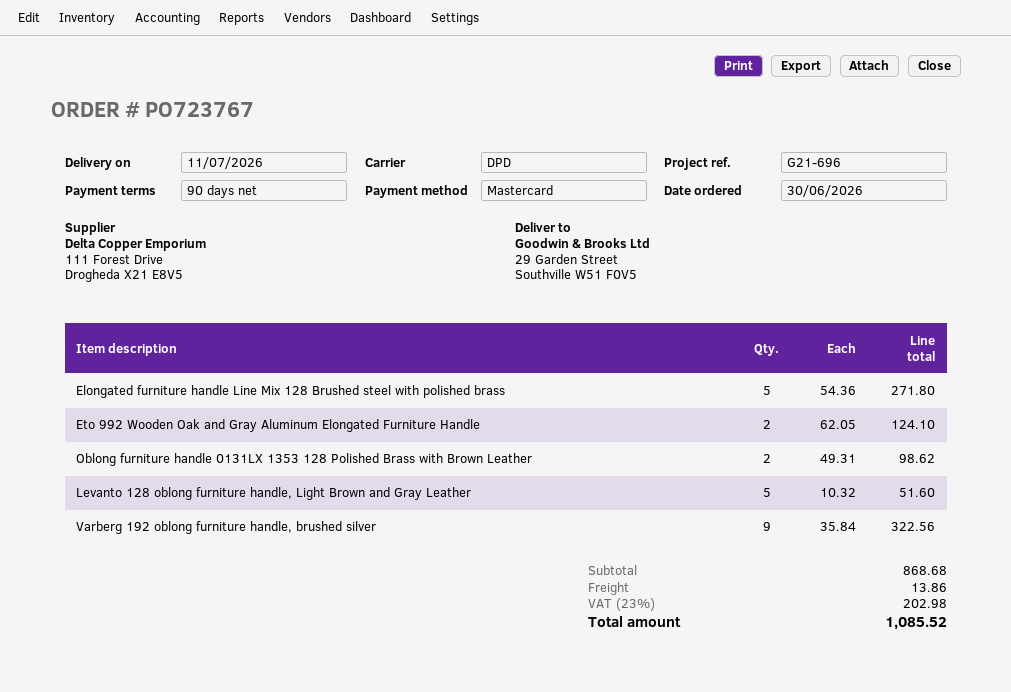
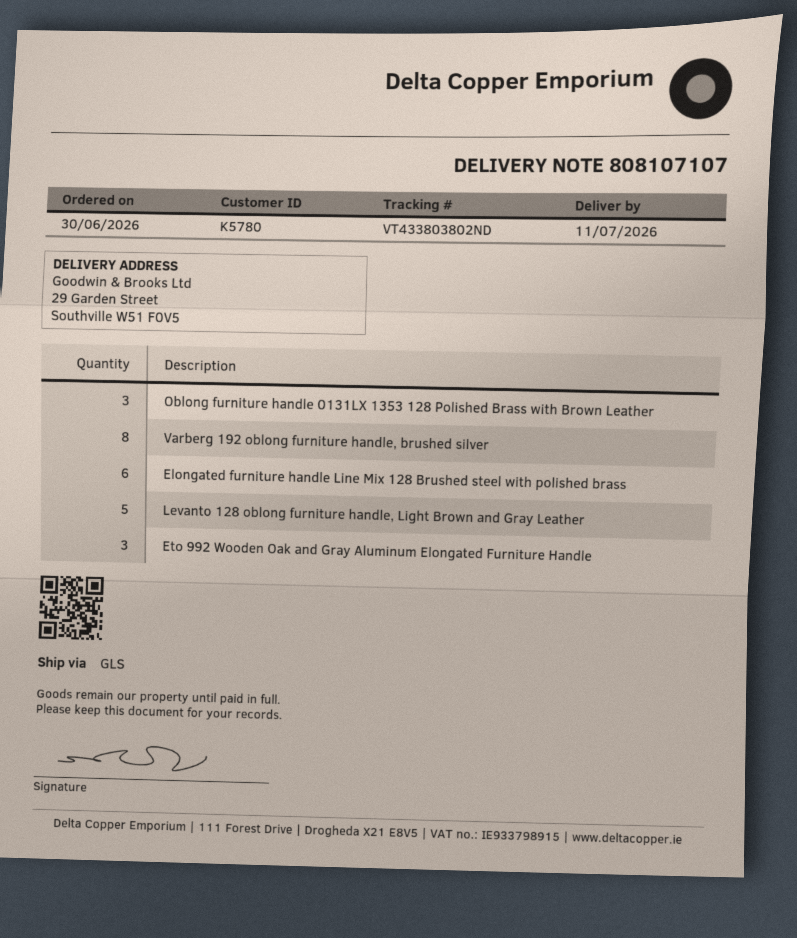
shipping method: DPD -> GLS
Elongated furniture handle Line Mix 128 Brushed steel with polished brass: 5 -> 6
Eto 992 Wooden Oak and Gray Aluminum Elongated Furniture Handle: 2 -> 3
Oblong furniture handle 0131LX 1353 128 Polished Brass with Brown Leather: 2 -> 3
Varberg 192 oblong furniture handle, brushed silver: 9 -> 8

